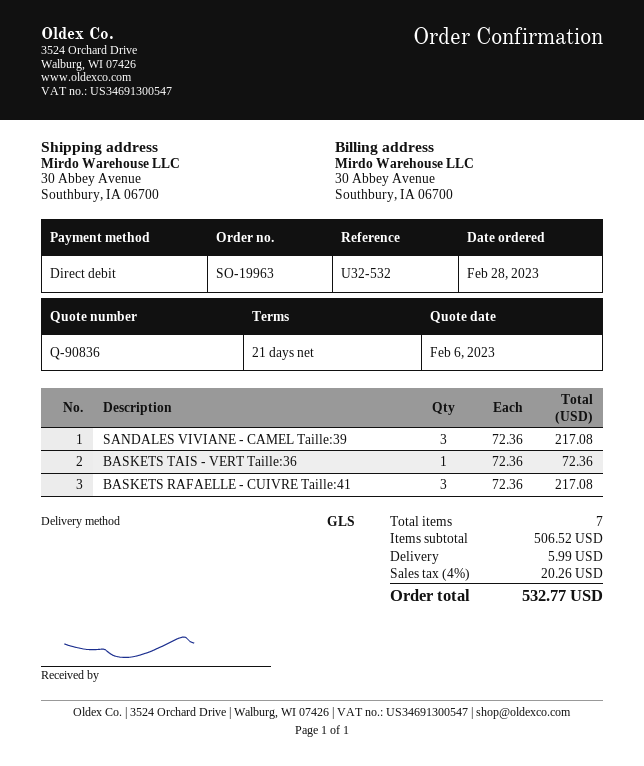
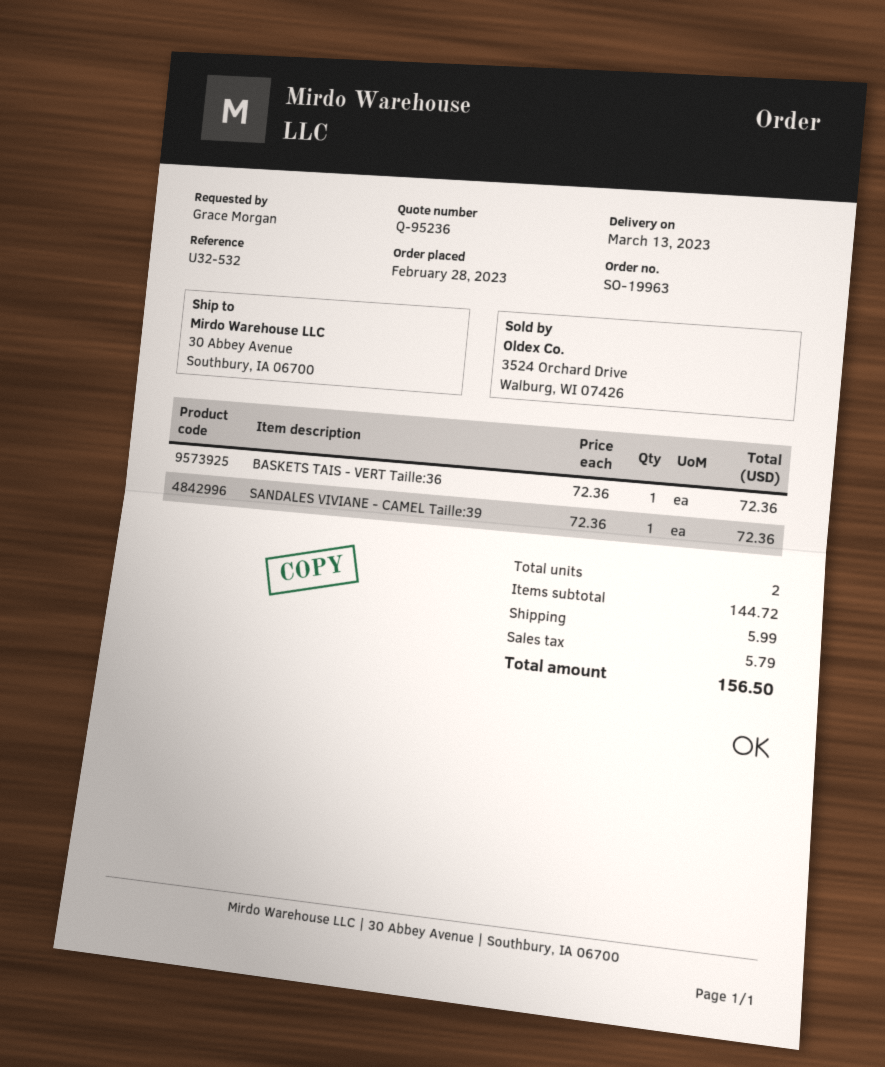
quote number: Q-90836 -> Q-95236
SANDALES VIVIANE - CAMEL Taille:39: 3 x 72.36 = 217.08 -> 1 x 72.36 = 72.36
BASKETS RAFAELLE - CUIVRE Taille:41: 3 x 72.36 = 217.08 -> none
total quantity: 7 -> 2
subtotal: 506.52 -> 144.72
tax: 20.26 -> 5.79
total: 532.77 -> 156.50

